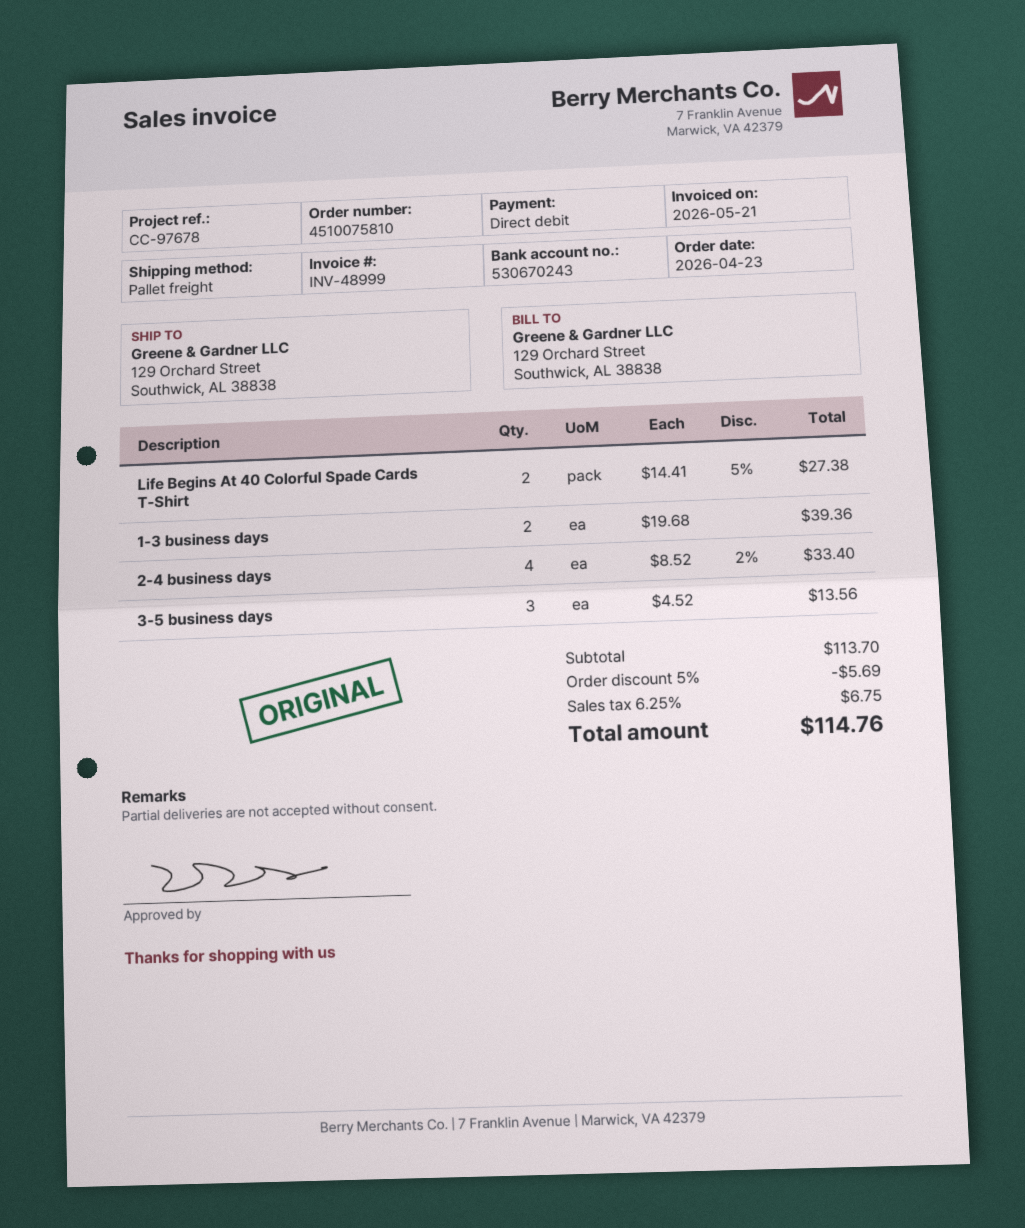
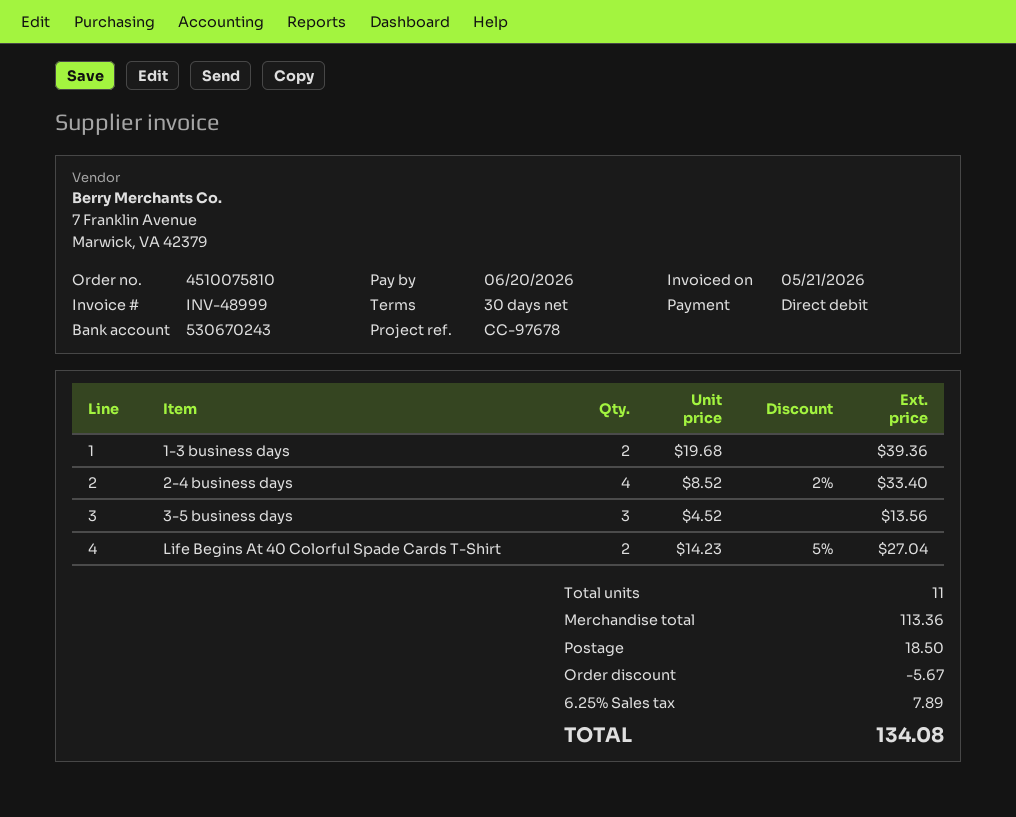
Life Begins At 40 Colorful Spade Cards T-Shirt: 2 x 14.41 - 5% = 27.38 -> 2 x 14.23 - 5% = 27.04
subtotal: 113.70 -> 113.36
discount: 5.69 -> 5.67
shipping: none -> 18.50
tax: 6.25% = 6.75 -> 6.25% = 7.89
total: 114.76 -> 134.08

